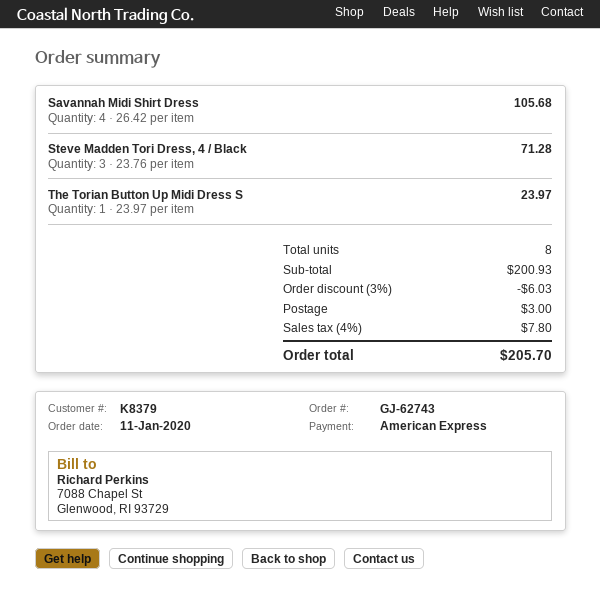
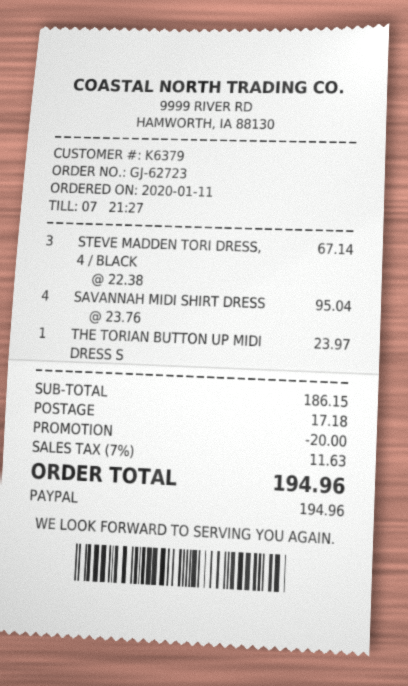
order number: GJ-62743 -> GJ-62723
customer number: K8379 -> K6379
payment method: American Express -> PayPal
Savannah Midi Shirt Dress: 4 x 26.42 = 105.68 -> 4 x 23.76 = 95.04
Steve Madden Tori Dress, 4 / Black: 3 x 23.76 = 71.28 -> 3 x 22.38 = 67.14
subtotal: 200.93 -> 186.15
discount: 6.03 -> 20.00
shipping: 3.00 -> 17.18
tax: 4% = 7.80 -> 7% = 11.63
total: 205.70 -> 194.96

